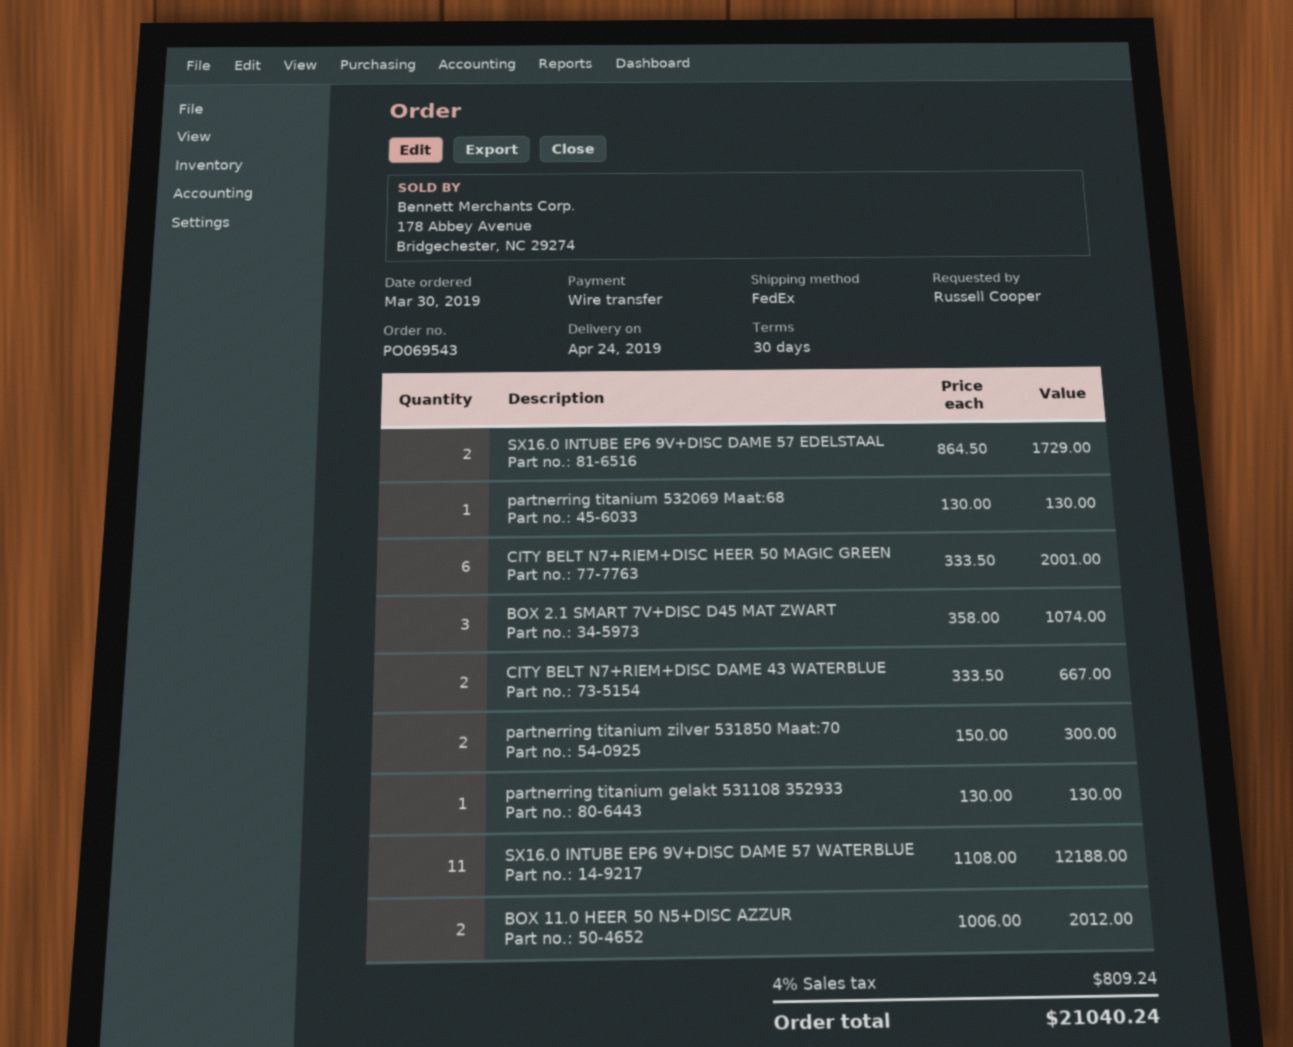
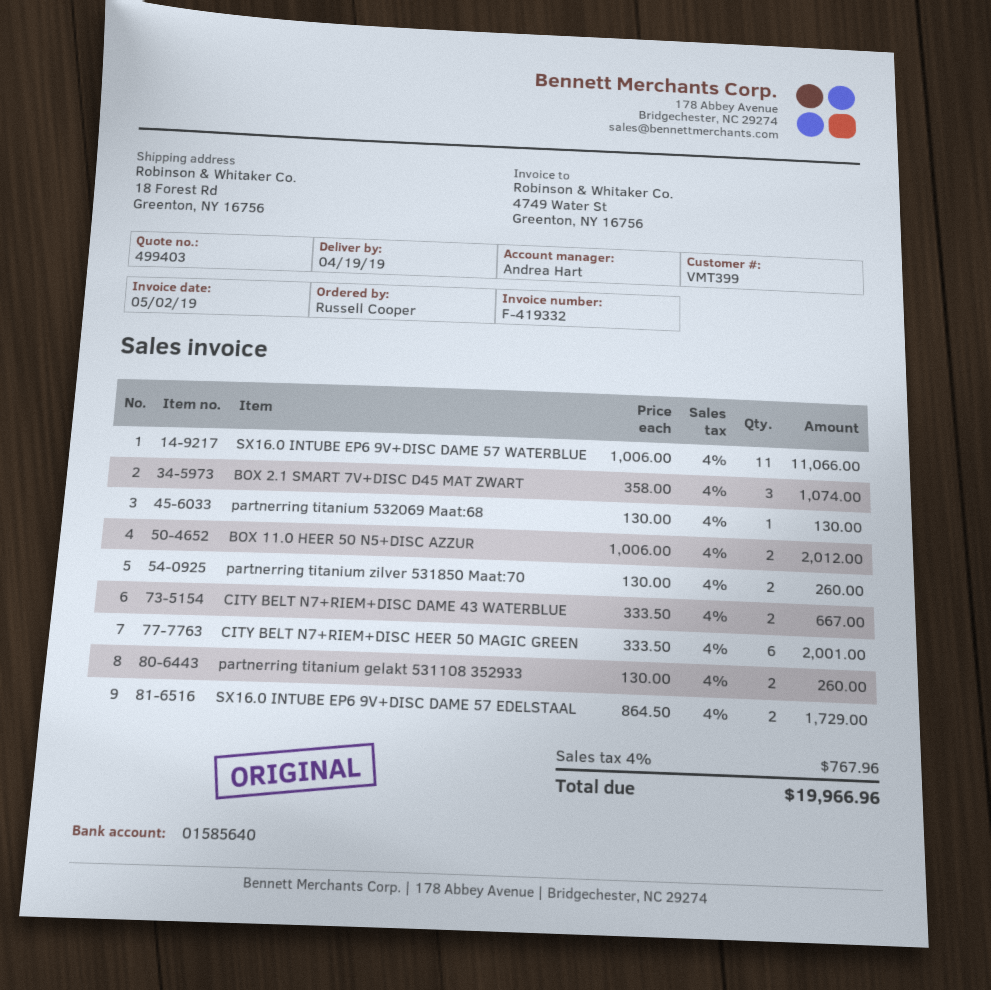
delivery date: 2019-04-24 -> 2019-04-19
partnerring titanium zilver 531850 Maat:70: 2 x 150.00 = 300.00 -> 2 x 130.00 = 260.00
partnerring titanium gelakt 531108 352933: 1 x 130.00 = 130.00 -> 2 x 130.00 = 260.00
SX16.0 INTUBE EP6 9V+DISC DAME 57 WATERBLUE: 11 x 1108.00 = 12188.00 -> 11 x 1006.00 = 11066.00
tax: 4% = 809.24 -> 4% = 767.96
total: 21040.24 -> 19966.96

